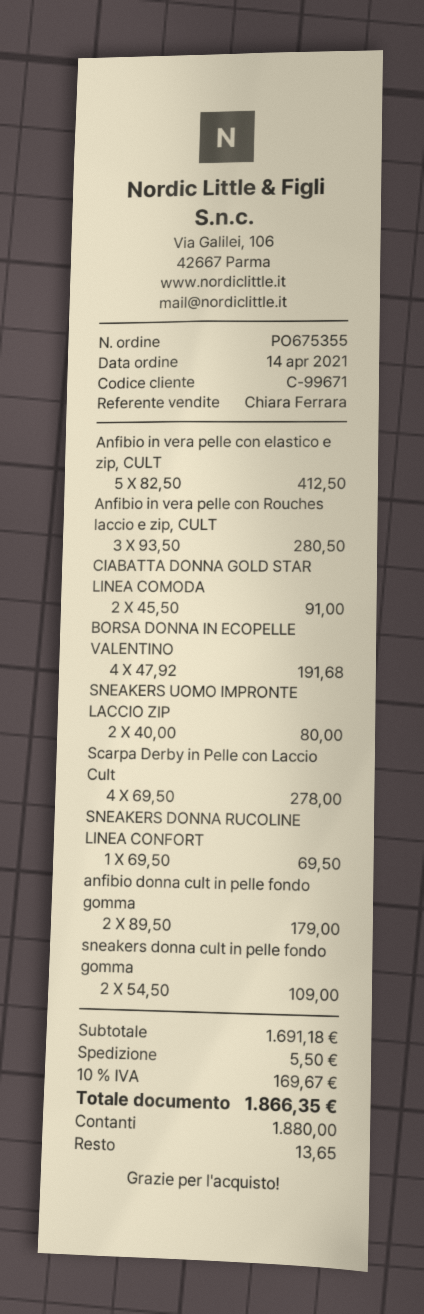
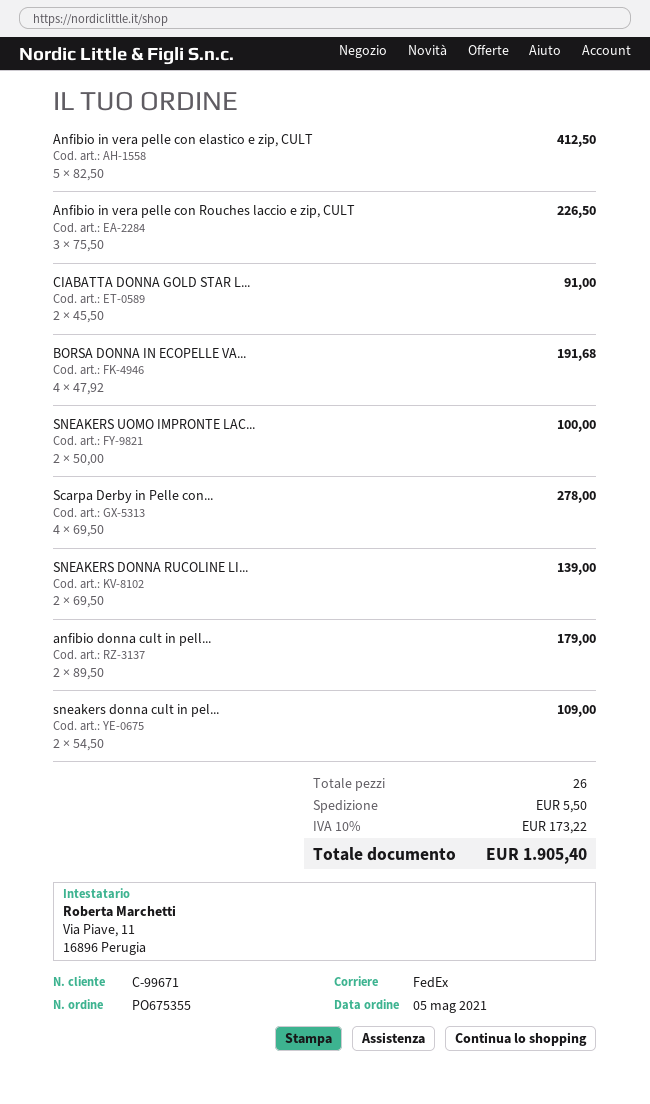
order date: 2021-04-14 -> 2021-05-05
Anfibio in vera pelle con Rouches laccio e zip, CULT: 3 x 93.50 = 280.50 -> 3 x 75.50 = 226.50
SNEAKERS UOMO IMPRONTE LACCIO ZIP: 2 x 40.00 = 80.00 -> 2 x 50.00 = 100.00
SNEAKERS DONNA RUCOLINE LINEA CONFORT: 1 x 69.50 = 69.50 -> 2 x 69.50 = 139.00
tax: 10% = 169.67 -> 10% = 173.22
total: 1866.35 -> 1905.40

